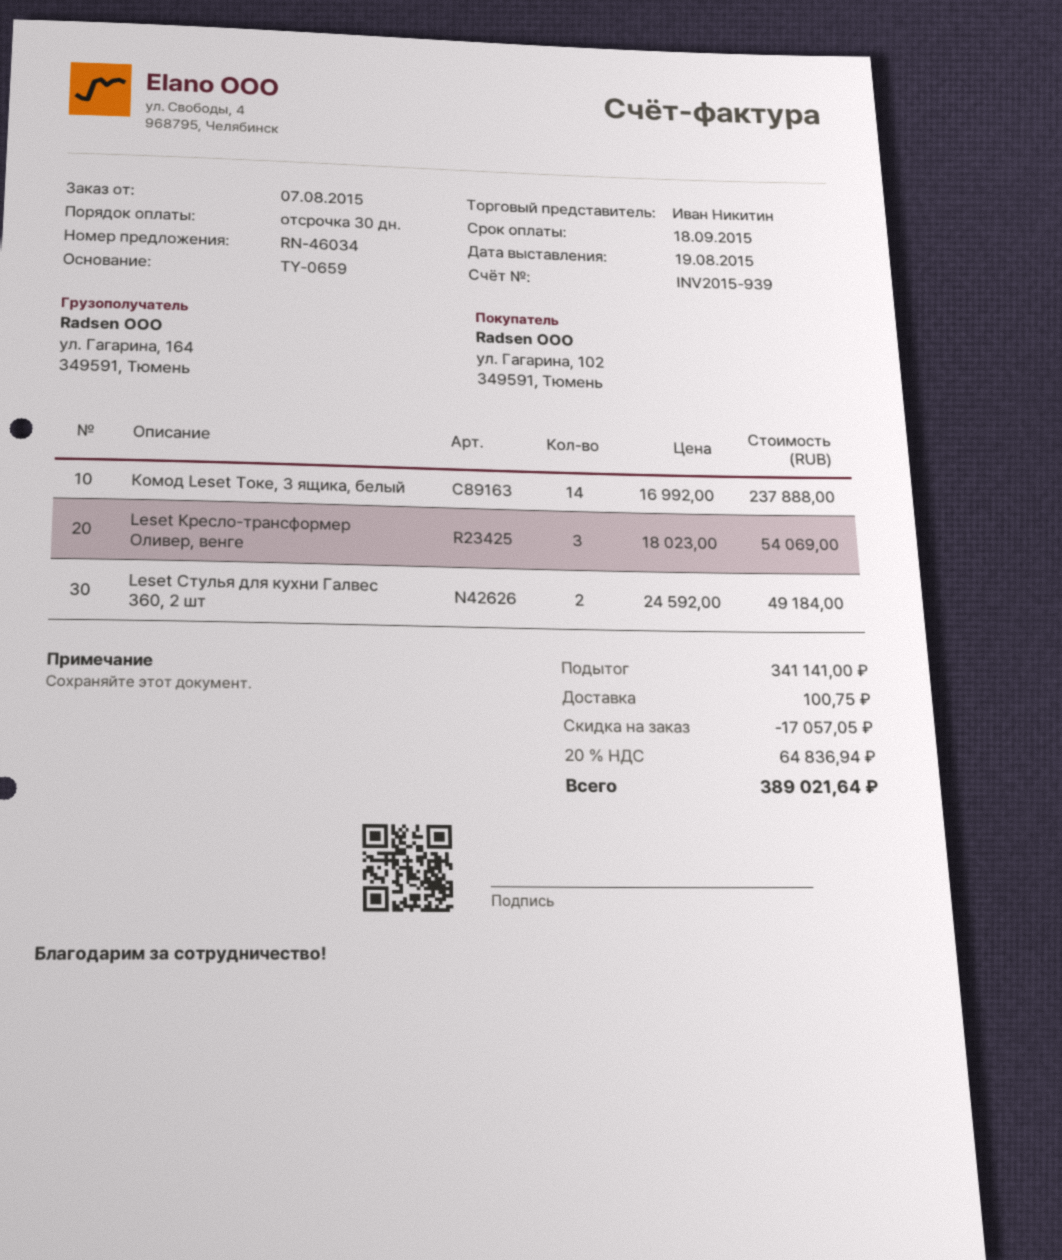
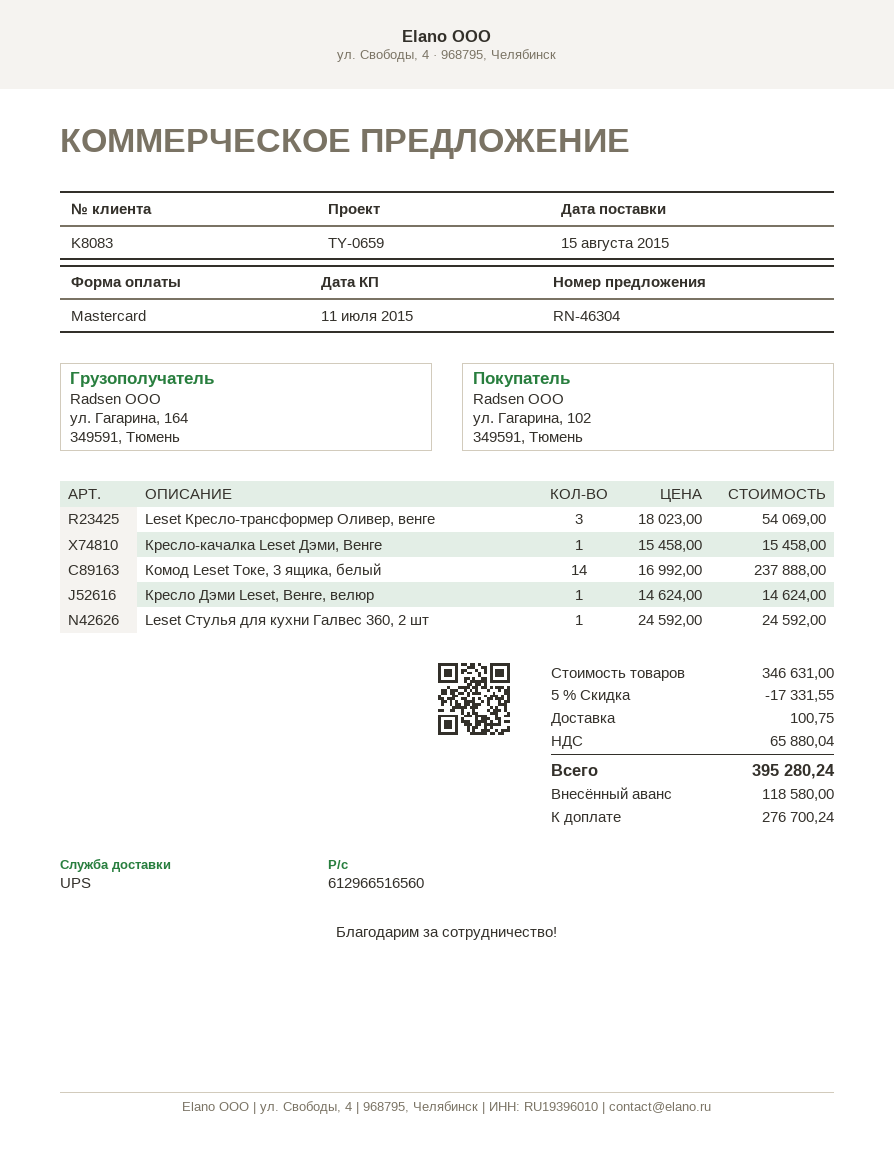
quote number: RN-46034 -> RN-46304
Leset Стулья для кухни Галвес 360, 2 шт: 2 x 24592.00 = 49184.00 -> 1 x 24592.00 = 24592.00
Кресло-качалка Leset Дэми, Венге: none -> 1 x 15458.00 = 15458.00
Кресло Дэми Leset, Венге, велюр: none -> 1 x 14624.00 = 14624.00
subtotal: 341141.00 -> 346631.00
discount: 17057.05 -> 17331.55
tax: 64836.94 -> 65880.04
total: 389021.64 -> 395280.24

